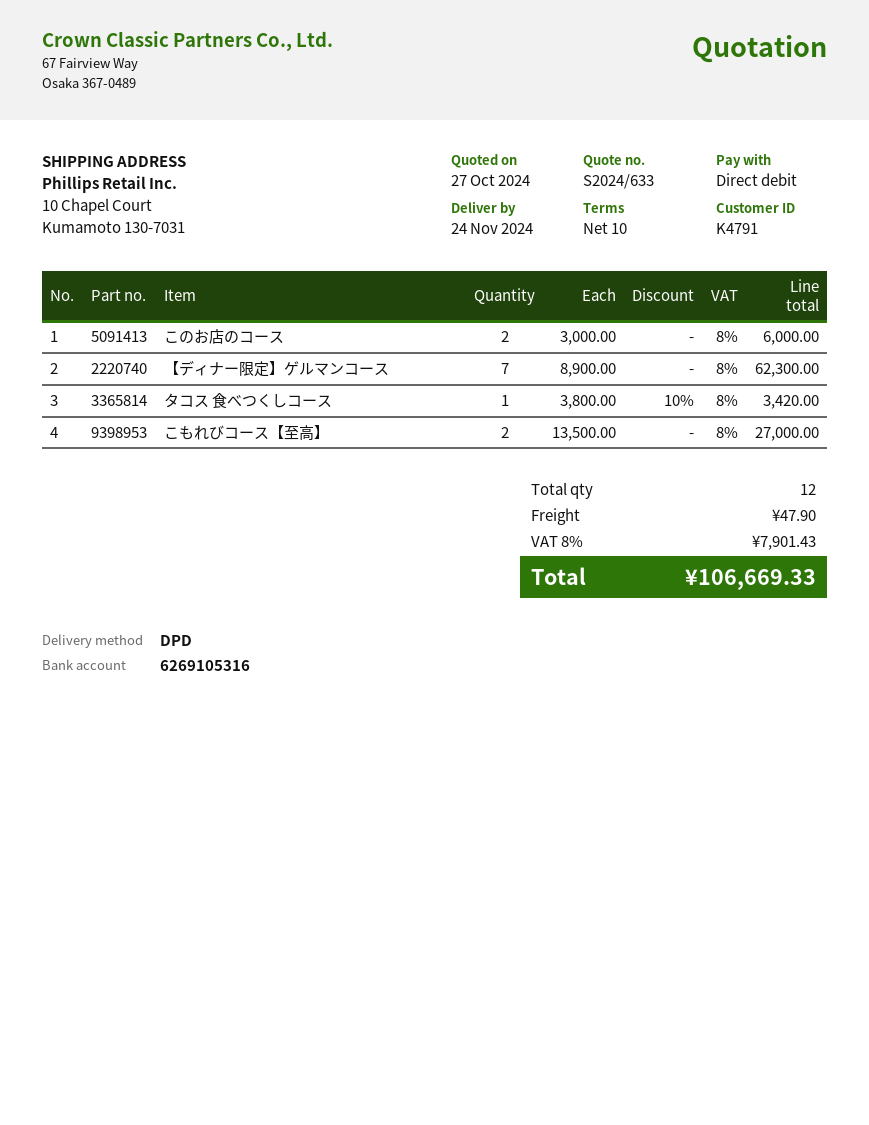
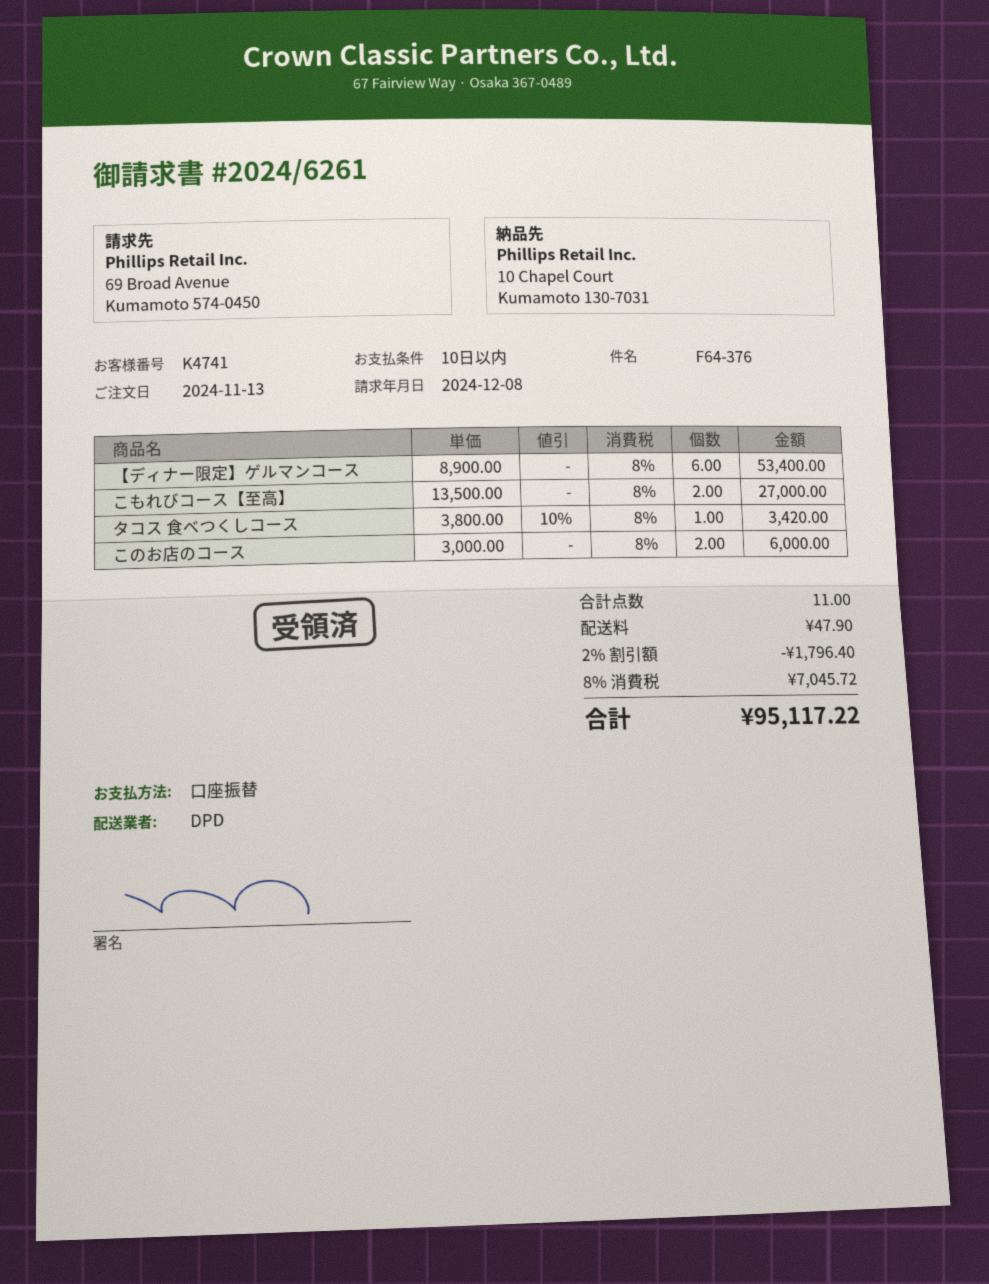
customer number: K4791 -> K4741
【ディナー限定】ゲルマンコース: 7 x 8900.00 = 62300.00 -> 6 x 8900.00 = 53400.00
total quantity: 12 -> 11
discount: none -> 2% = 1796.40
tax: 8% = 7901.43 -> 8% = 7045.72
total: 106669.33 -> 95117.22

